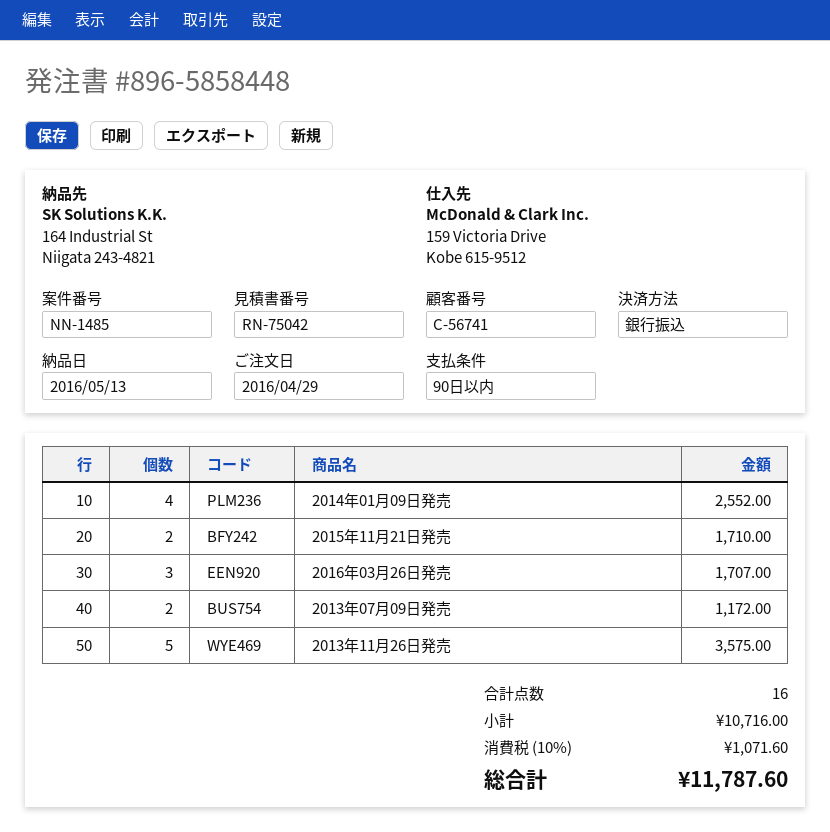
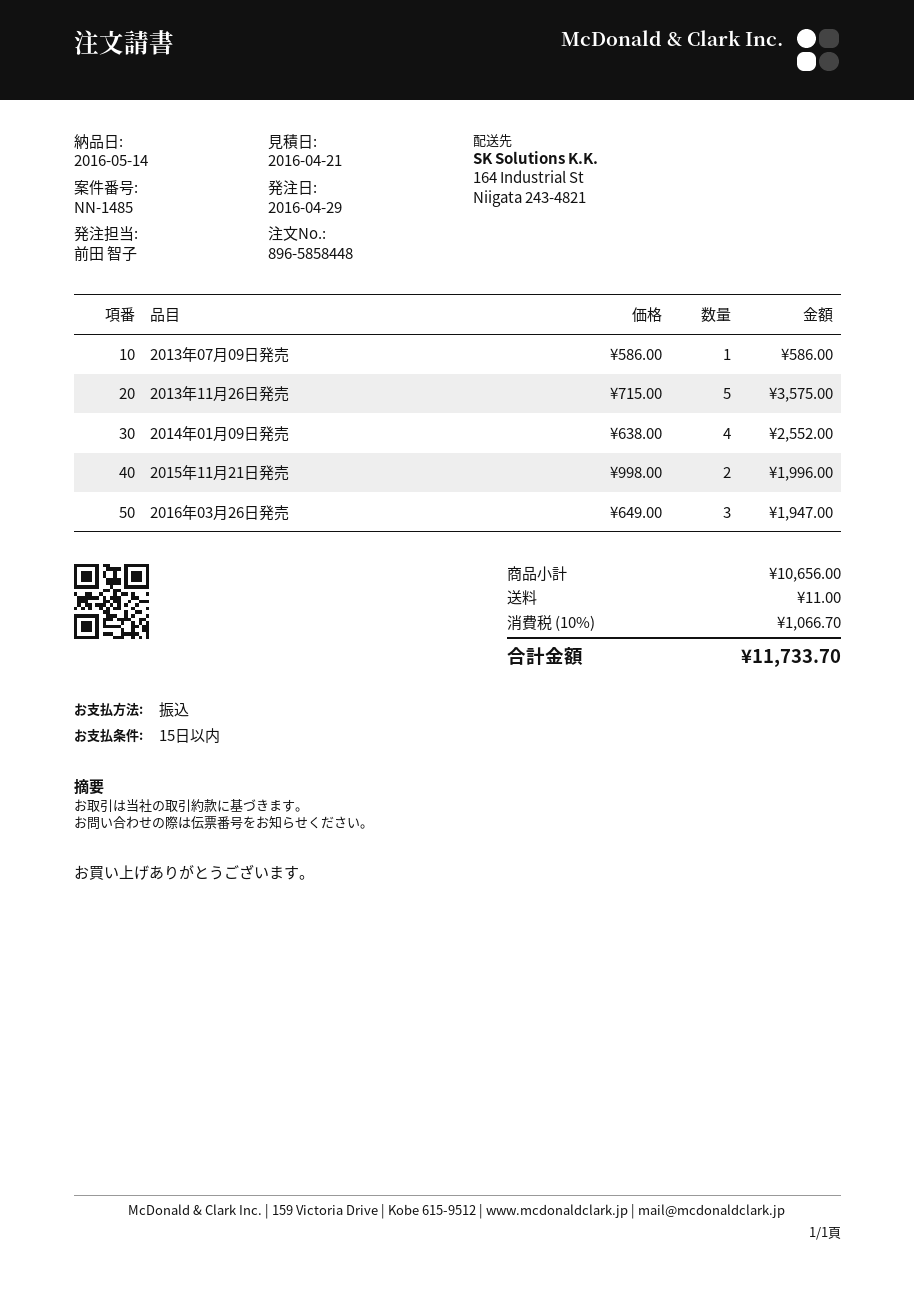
delivery date: 2016-05-13 -> 2016-05-14
payment terms: 90 days -> 15 days
2015年11月21日発売: 2 for 1710.00 -> 2 for 1996.00
2016年03月26日発売: 3 for 1707.00 -> 3 for 1947.00
2013年07月09日発売: 2 for 1172.00 -> 1 for 586.00
subtotal: 10716.00 -> 10656.00
shipping: none -> 11.00
tax: 10% = 1071.60 -> 10% = 1066.70
total: 11787.60 -> 11733.70

